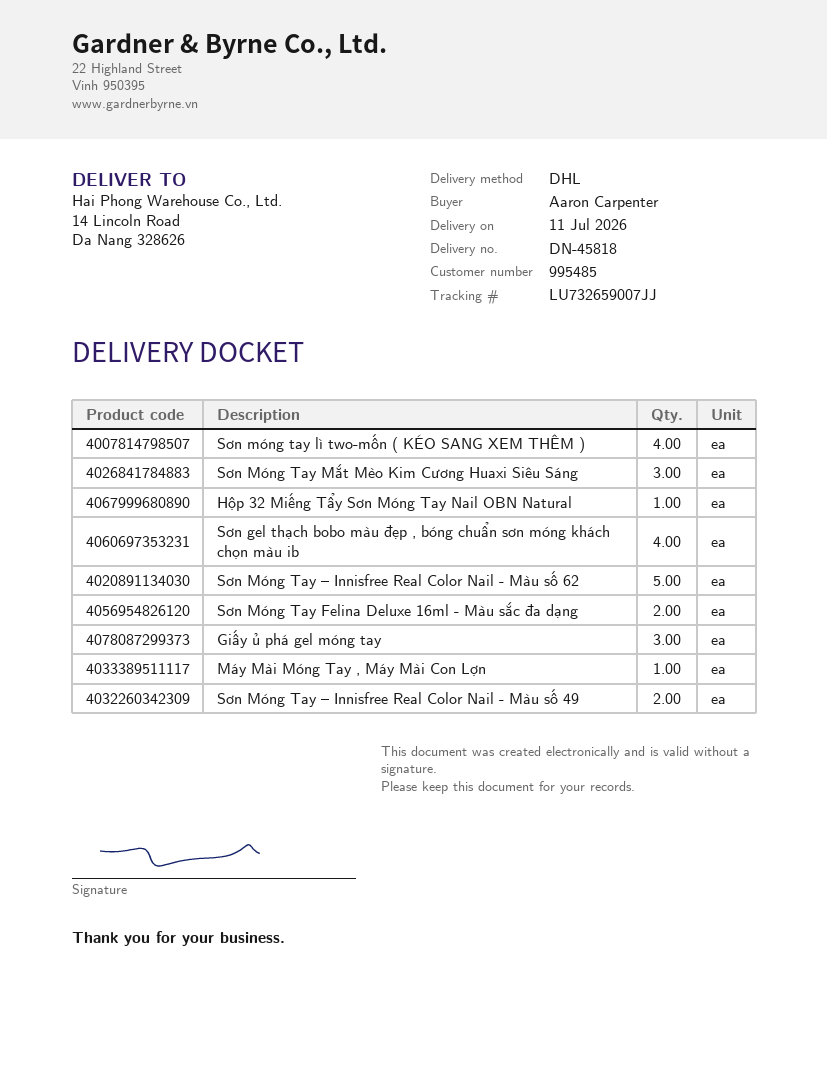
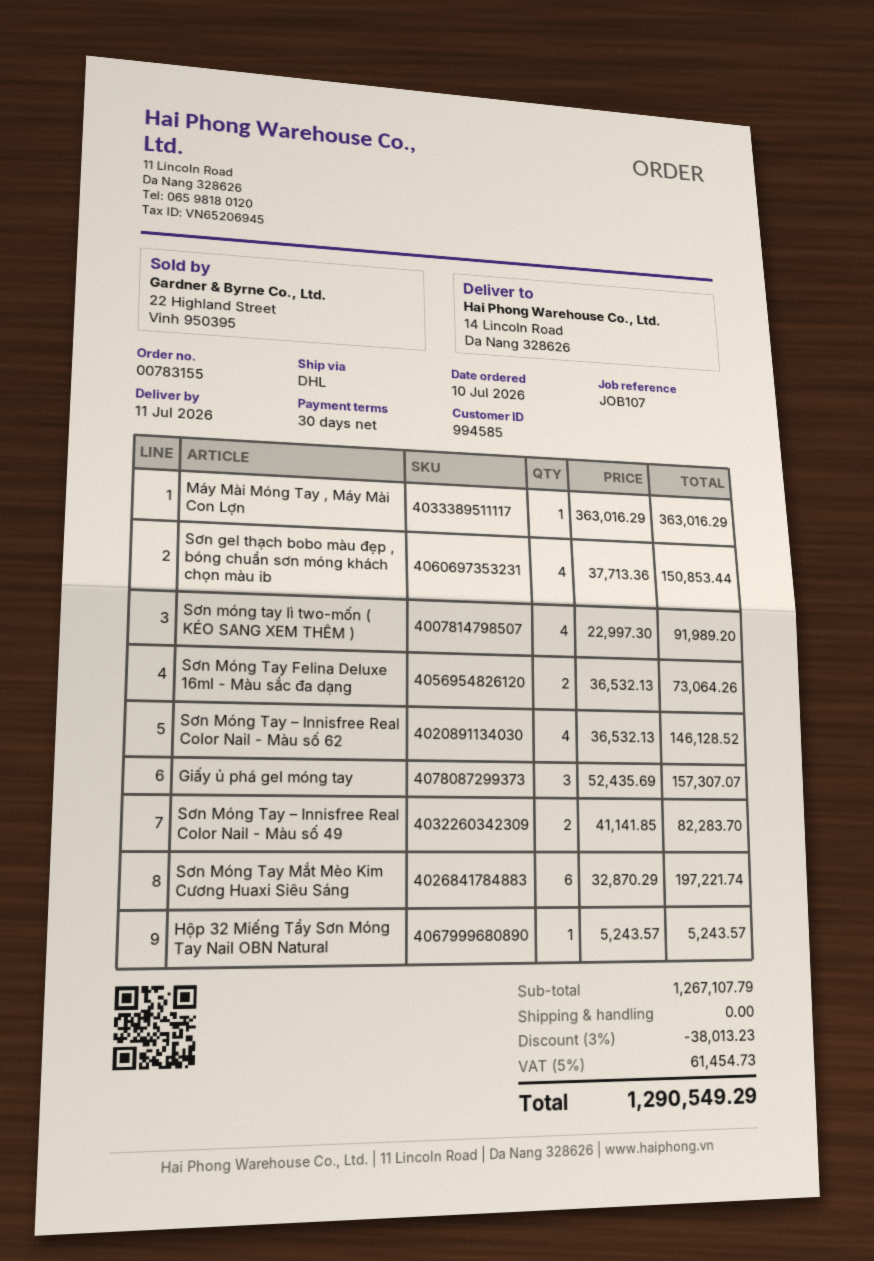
customer number: 995485 -> 994585
Sơn Móng Tay Mắt Mèo Kim Cương Huaxi Siêu Sáng: 3 -> 6
Sơn Móng Tay – Innisfree Real Color Nail - Màu số 62: 5 -> 4

